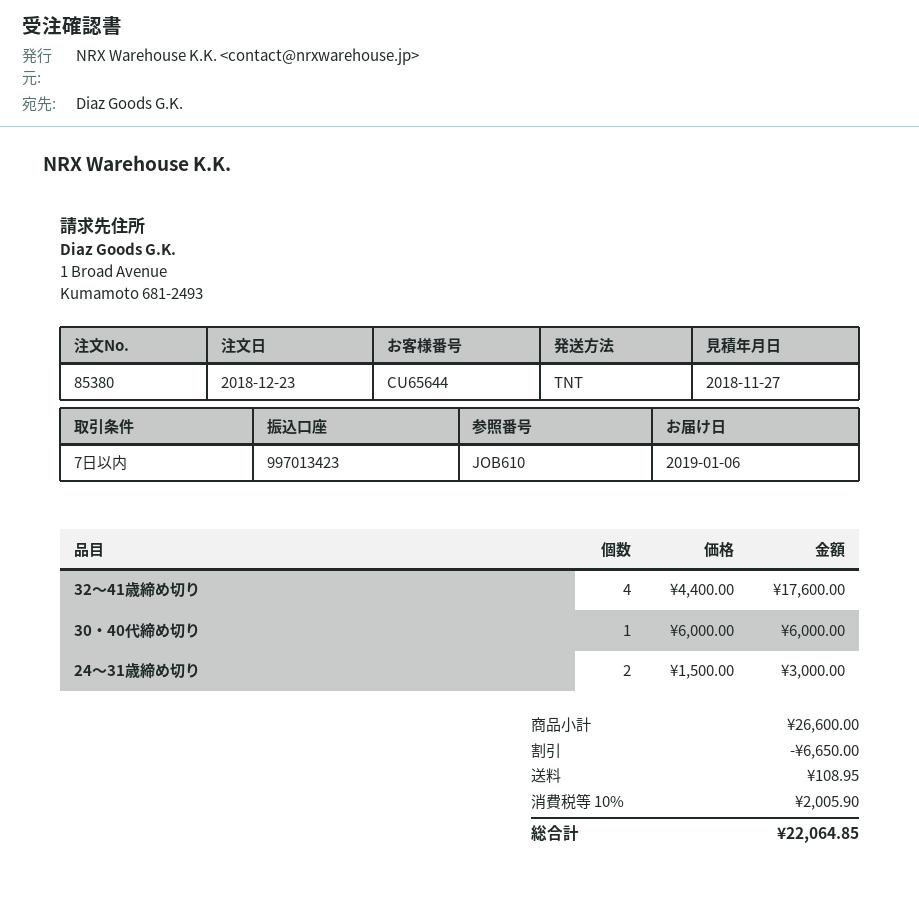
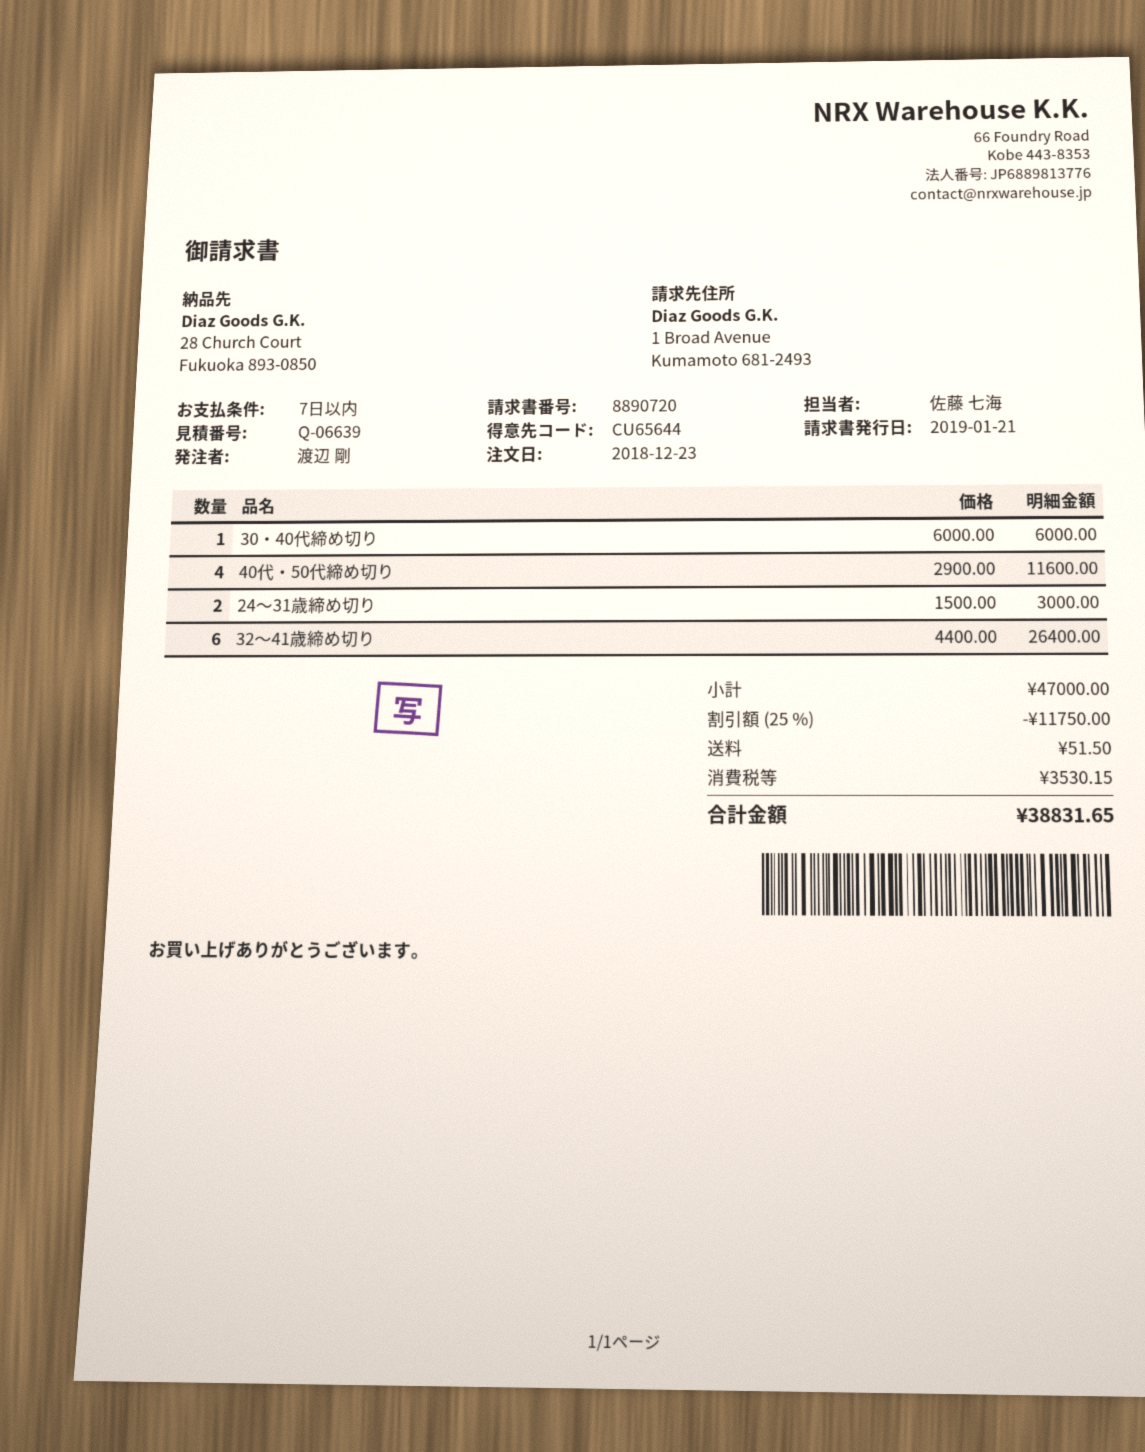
32〜41歳締め切り: 4 x 4400.00 = 17600.00 -> 6 x 4400.00 = 26400.00
40代・50代締め切り: none -> 4 x 2900.00 = 11600.00
subtotal: 26600.00 -> 47000.00
discount: 6650.00 -> 11750.00
shipping: 108.95 -> 51.50
tax: 2005.90 -> 3530.15
total: 22064.85 -> 38831.65

